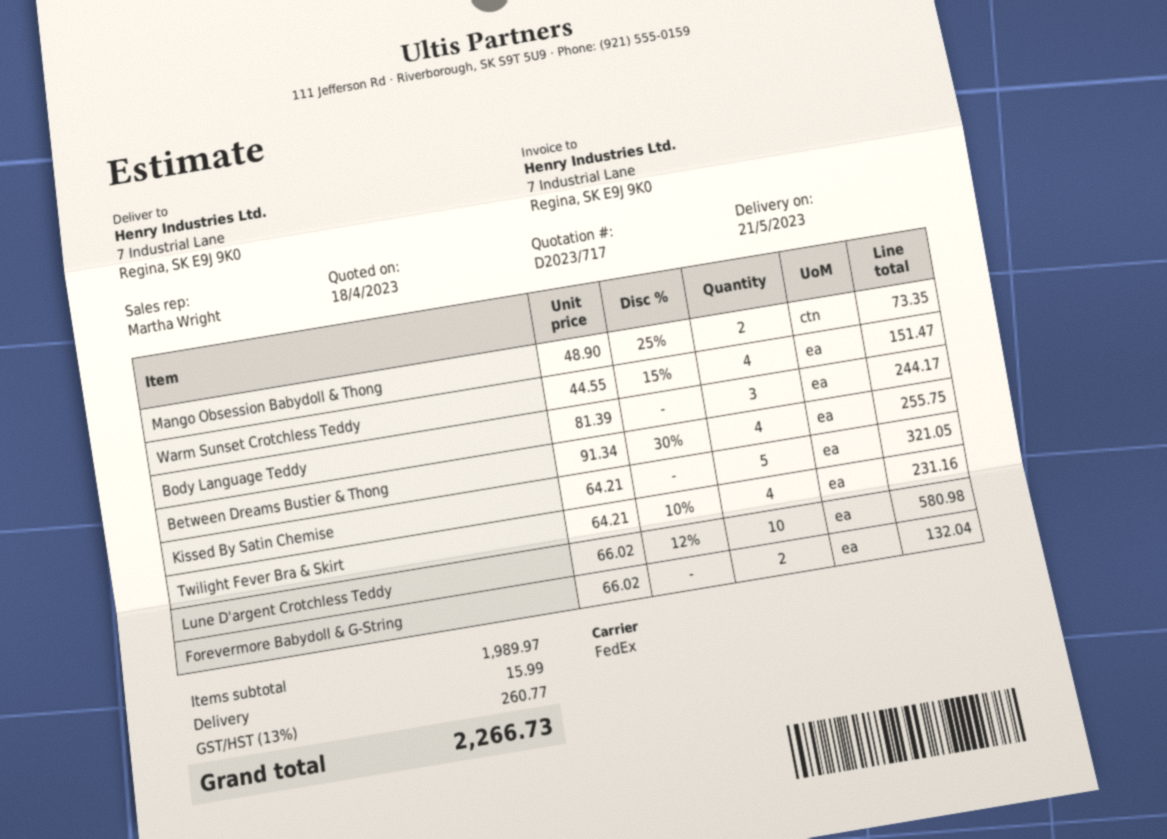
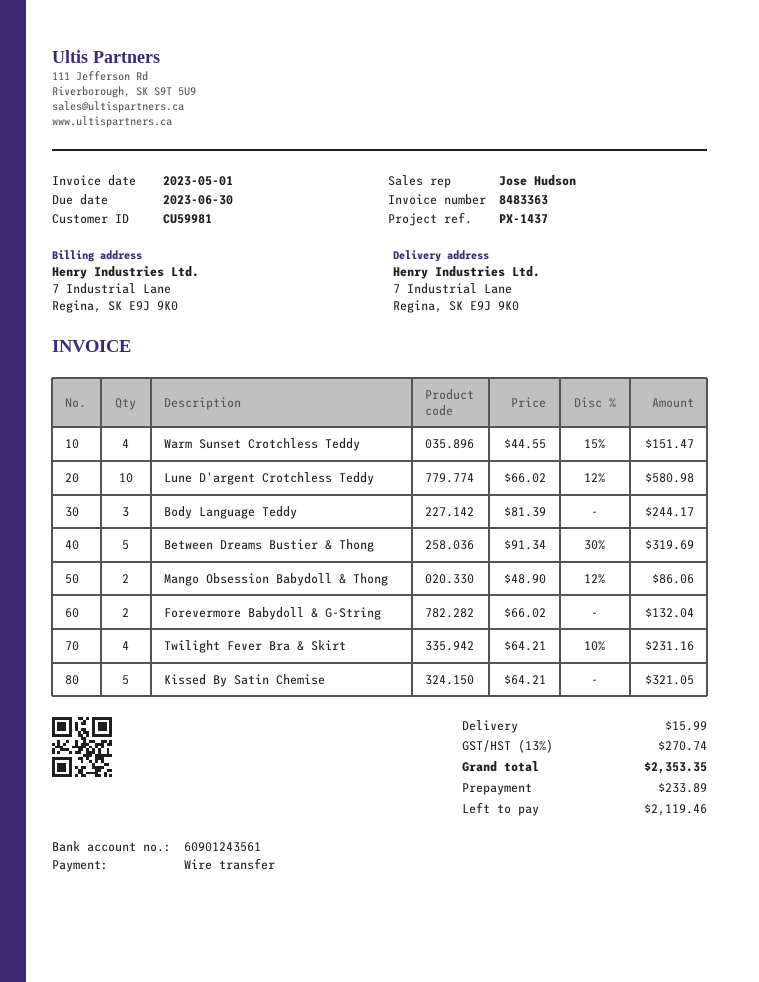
sales rep: Martha Wright -> Jose Hudson
Mango Obsession Babydoll & Thong: 2 x 48.90 - 25% = 73.35 -> 2 x 48.90 - 12% = 86.06
Between Dreams Bustier & Thong: 4 x 91.34 - 30% = 255.75 -> 5 x 91.34 - 30% = 319.69
tax: 13% = 260.77 -> 13% = 270.74
total: 2266.73 -> 2353.35

